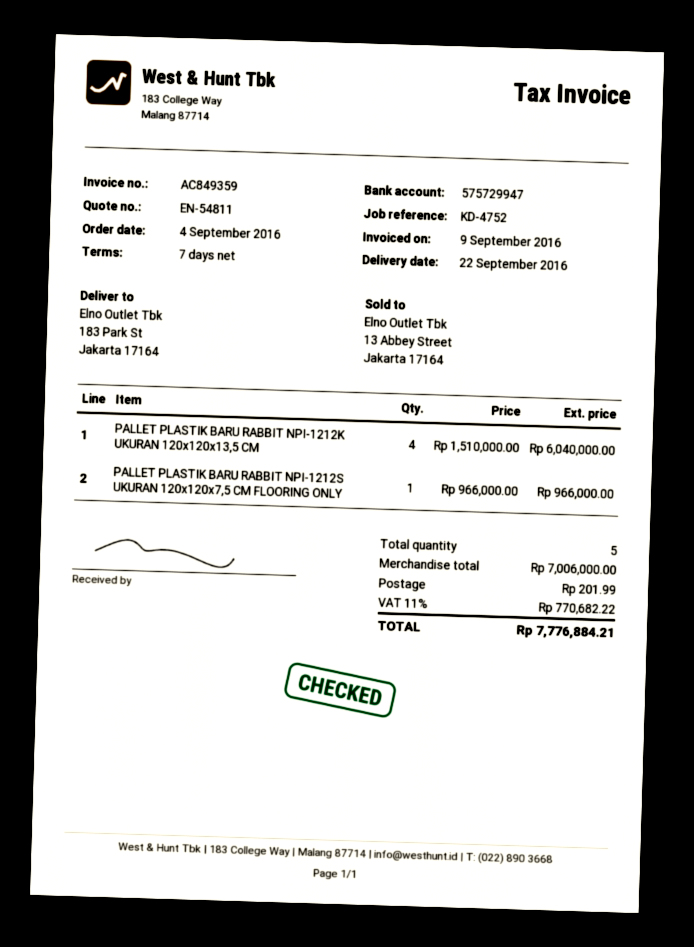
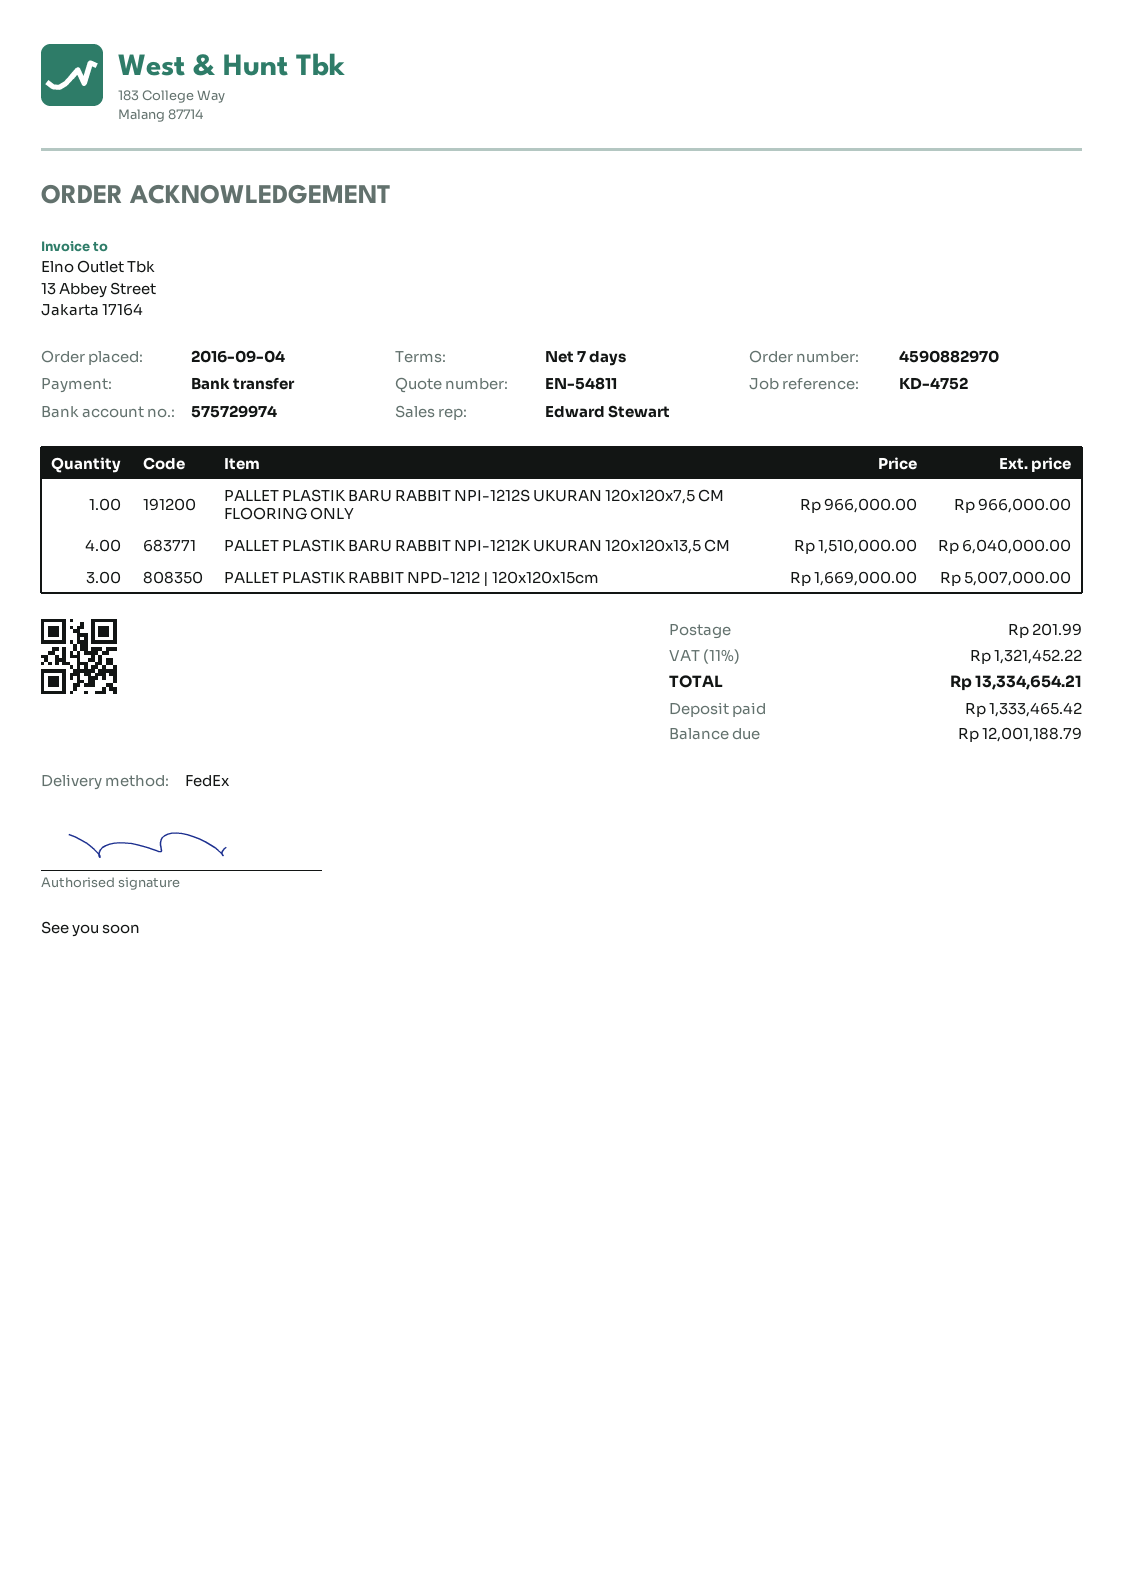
bank account: 575729947 -> 575729974
PALLET PLASTIK RABBIT NPD-1212 | 120x120x15cm: none -> 3 x 1669000.00 = 5007000.00
tax: 11% = 770682.22 -> 11% = 1321452.22
total: 7776884.21 -> 13334654.21

